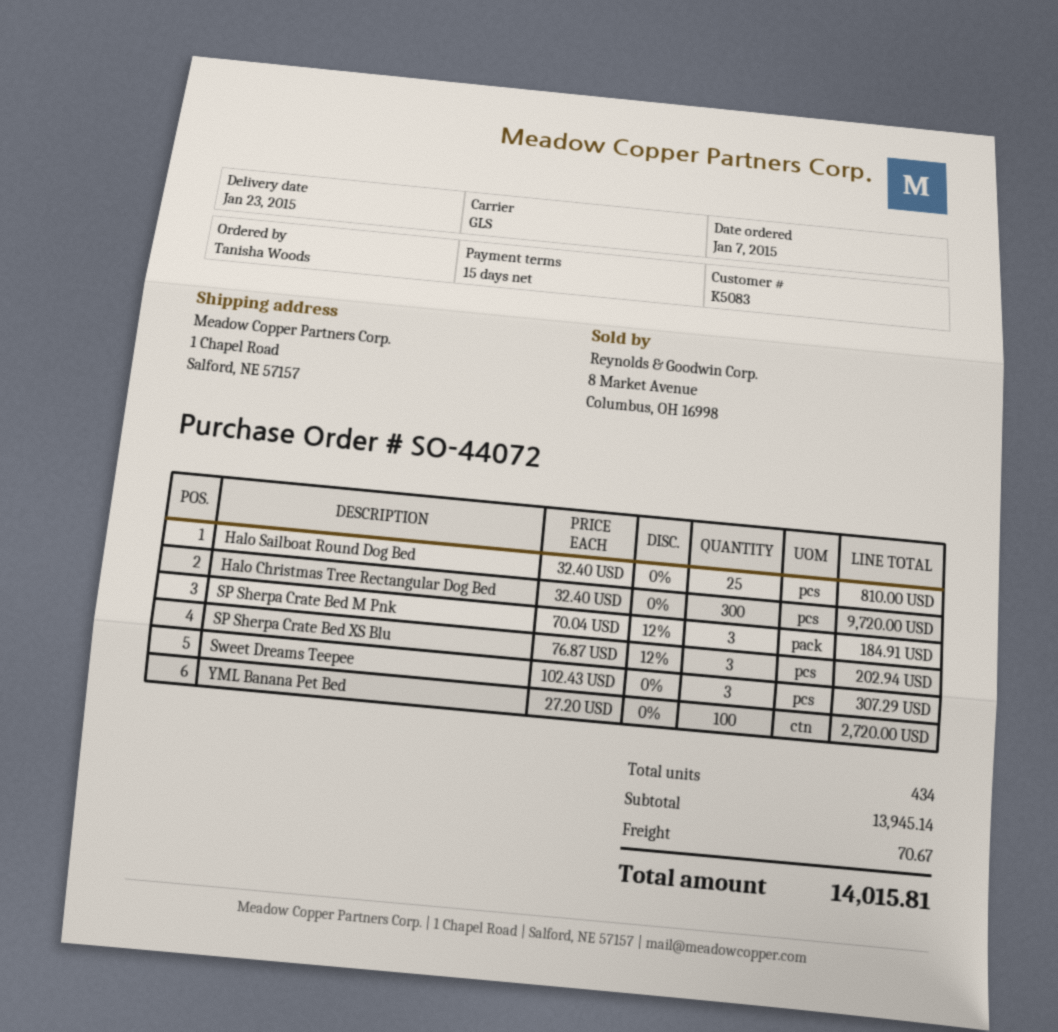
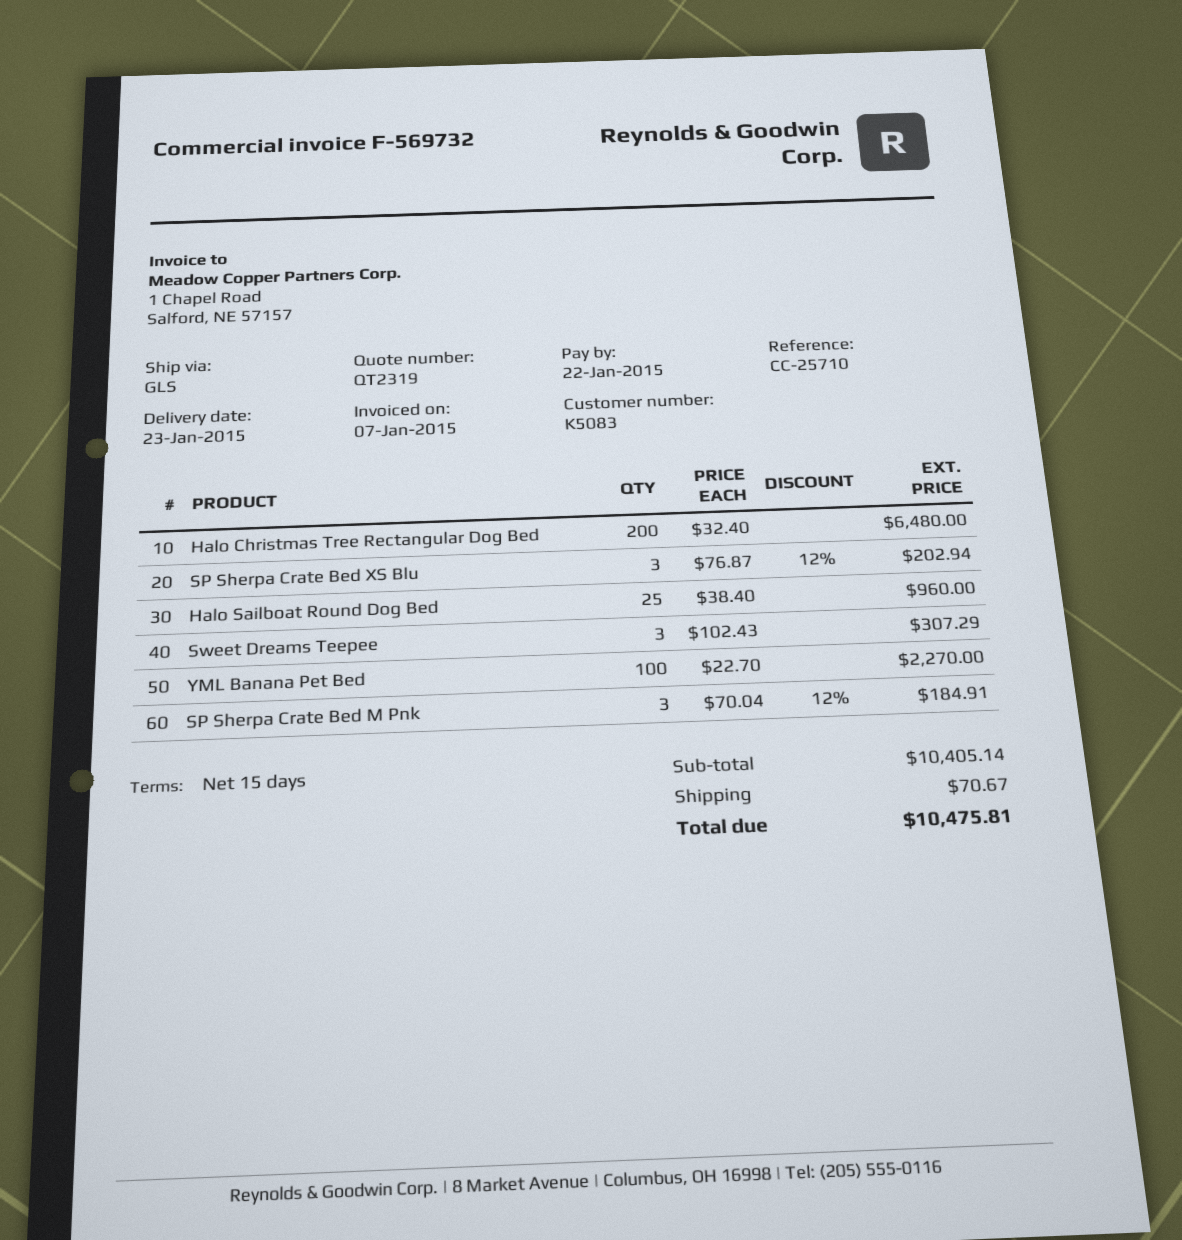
Halo Sailboat Round Dog Bed: 25 x 32.40 = 810.00 -> 25 x 38.40 = 960.00
Halo Christmas Tree Rectangular Dog Bed: 300 x 32.40 = 9720.00 -> 200 x 32.40 = 6480.00
YML Banana Pet Bed: 100 x 27.20 = 2720.00 -> 100 x 22.70 = 2270.00
subtotal: 13945.14 -> 10405.14
total: 14015.81 -> 10475.81

